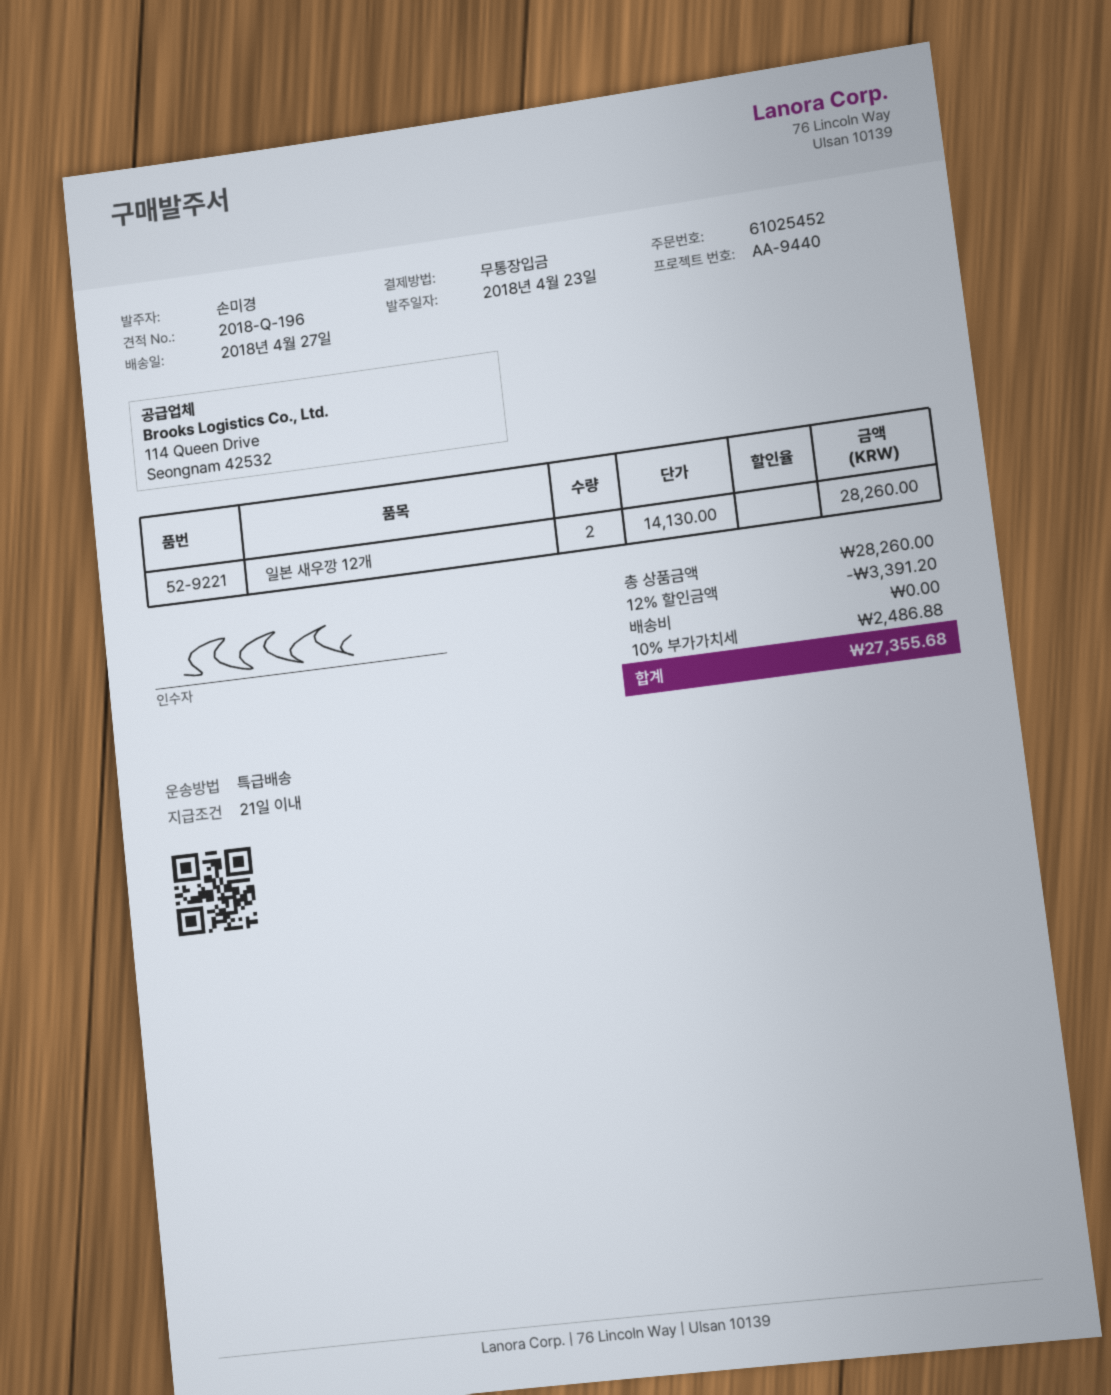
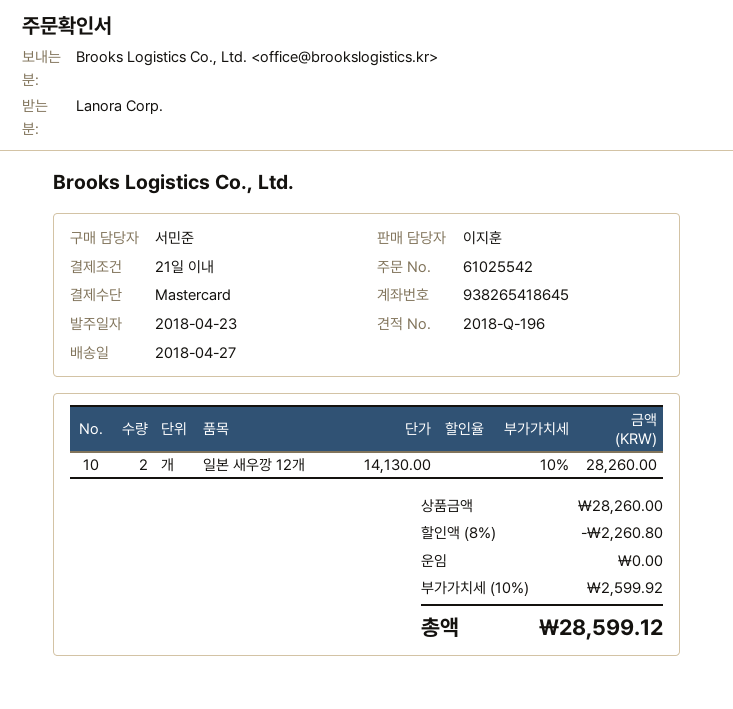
order number: 61025452 -> 61025542
ordered by: 손미경 -> 서민준
payment method: bank transfer -> Mastercard
discount: 12% = 3391.20 -> 8% = 2260.80
tax: 10% = 2486.88 -> 10% = 2599.92
total: 27355.68 -> 28599.12

